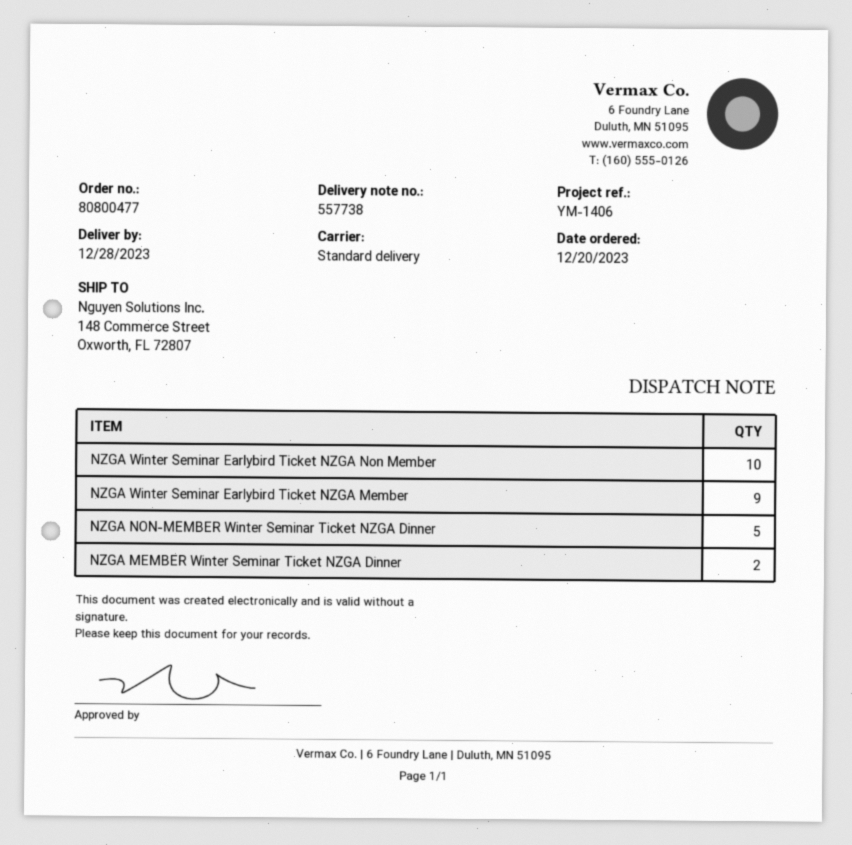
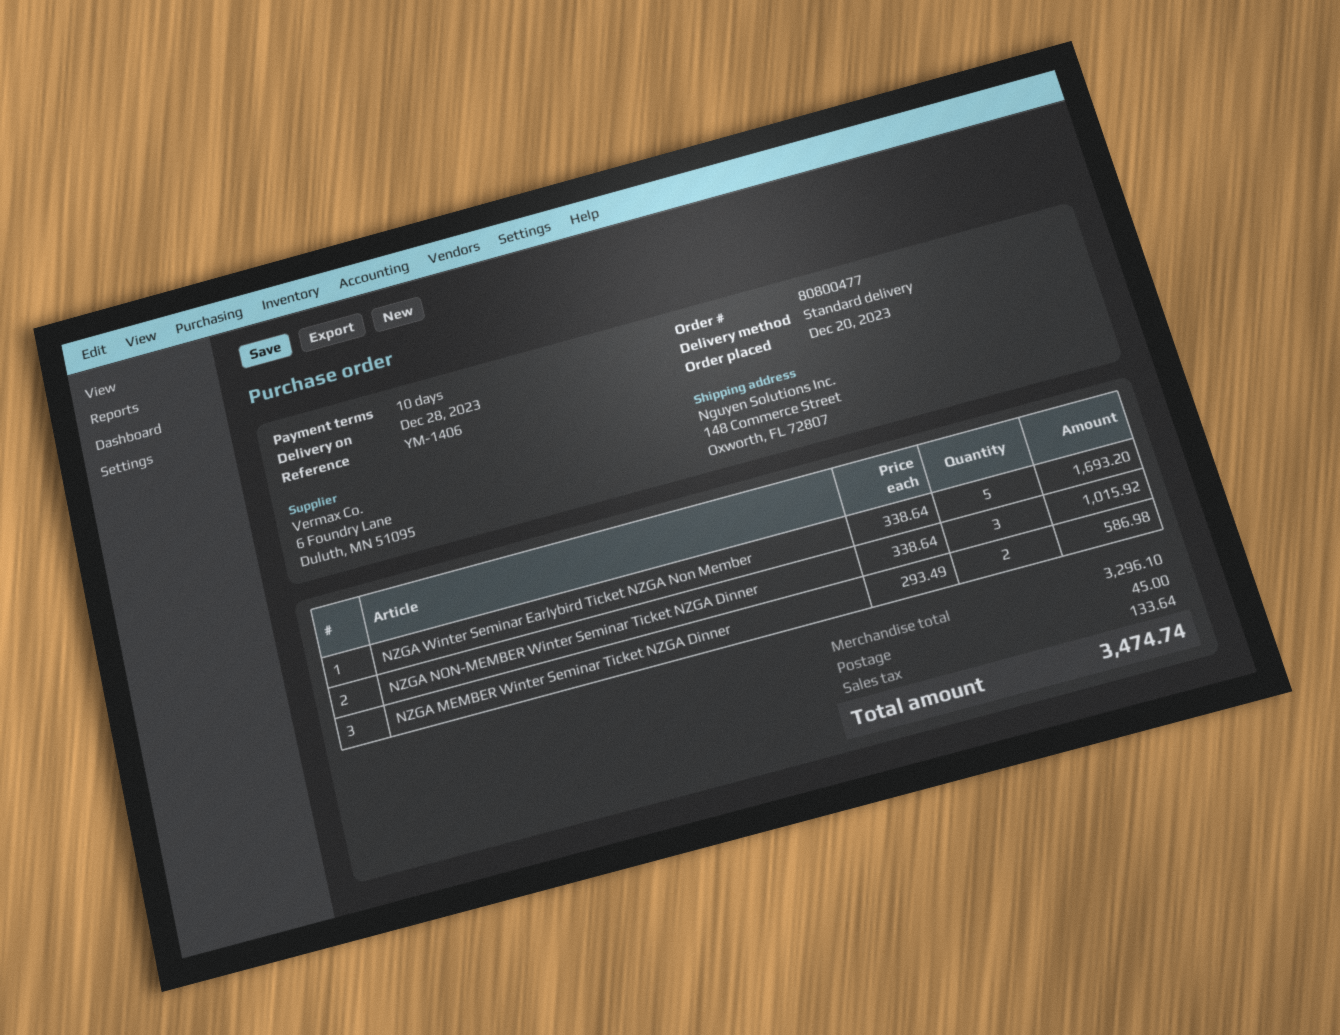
NZGA Winter Seminar Earlybird Ticket NZGA Non Member: 10 -> 5
NZGA Winter Seminar Earlybird Ticket NZGA Member: 9 -> none
NZGA NON-MEMBER Winter Seminar Ticket NZGA Dinner: 5 -> 3

